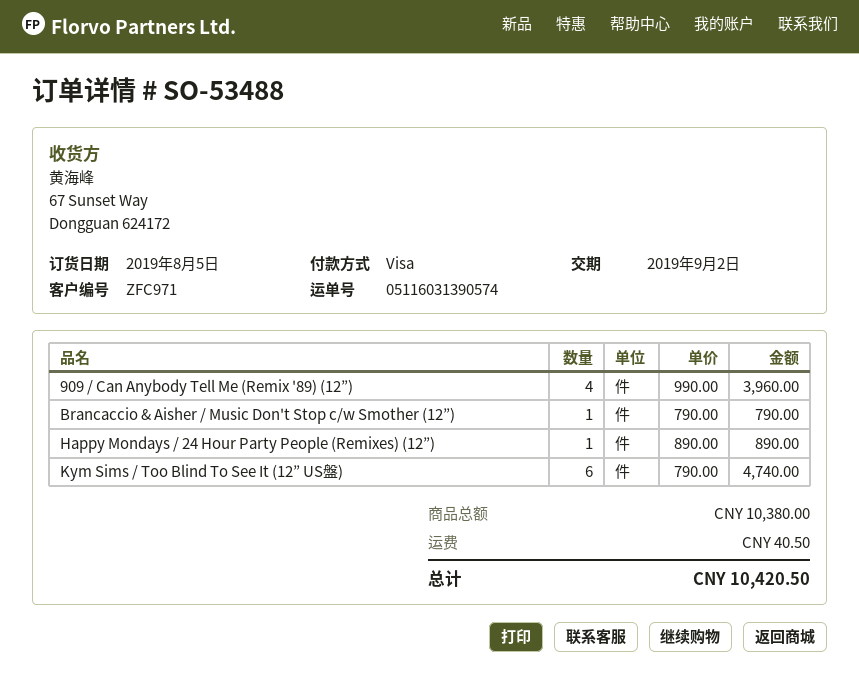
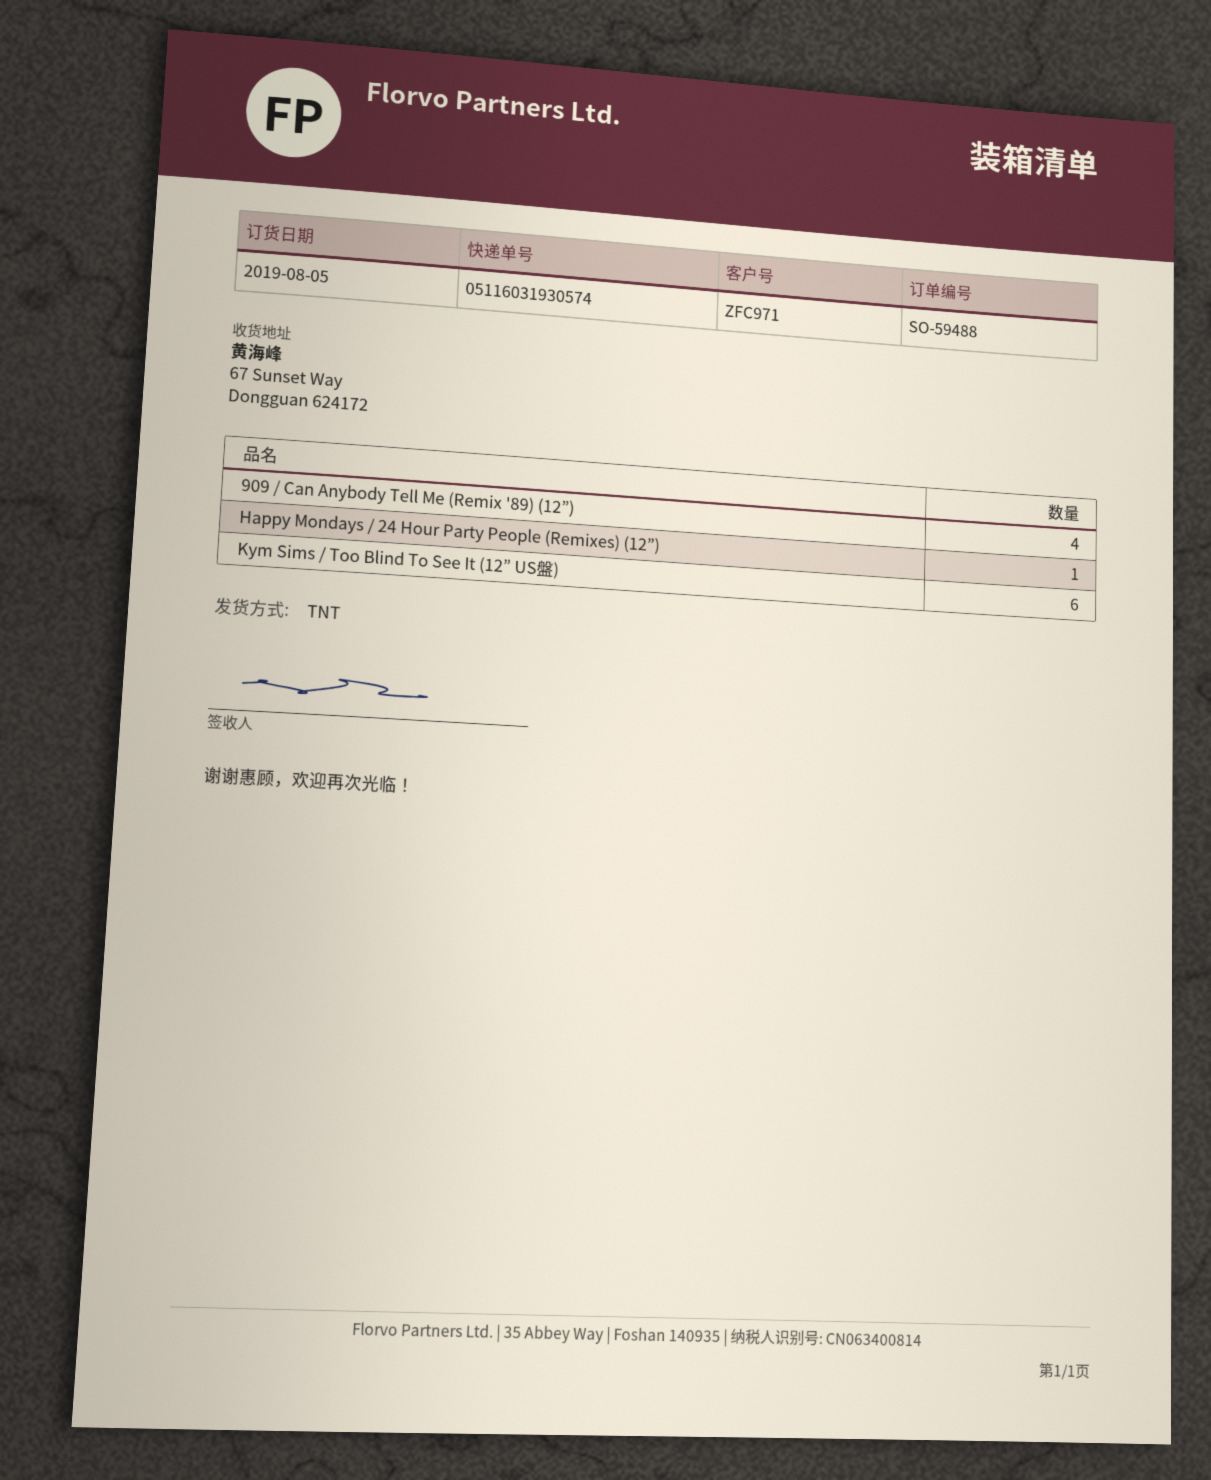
order number: SO-53488 -> SO-59488
tracking number: 05116031390574 -> 05116031930574
Brancaccio & Aisher / Music Don't Stop c/w Smother (12”): 1 -> none

